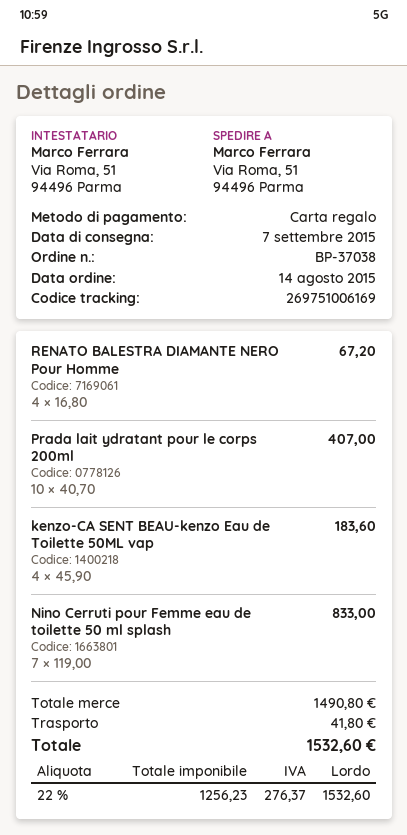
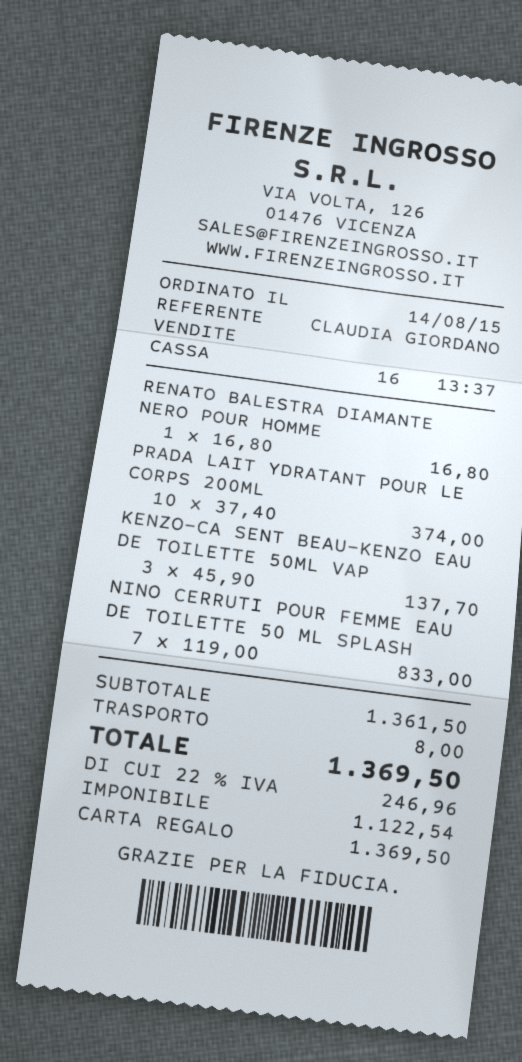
RENATO BALESTRA DIAMANTE NERO Pour Homme: 4 x 16.80 = 67.20 -> 1 x 16.80 = 16.80
Prada lait ydratant pour le corps 200ml: 10 x 40.70 = 407.00 -> 10 x 37.40 = 374.00
kenzo-CA SENT BEAU-kenzo Eau de Toilette 50ML vap: 4 x 45.90 = 183.60 -> 3 x 45.90 = 137.70
subtotal: 1490.80 -> 1361.50
shipping: 41.80 -> 8.00
net: 1256.23 -> 1122.54
tax: 22% = 276.37 -> 22% = 246.96
total: 1532.60 -> 1369.50

